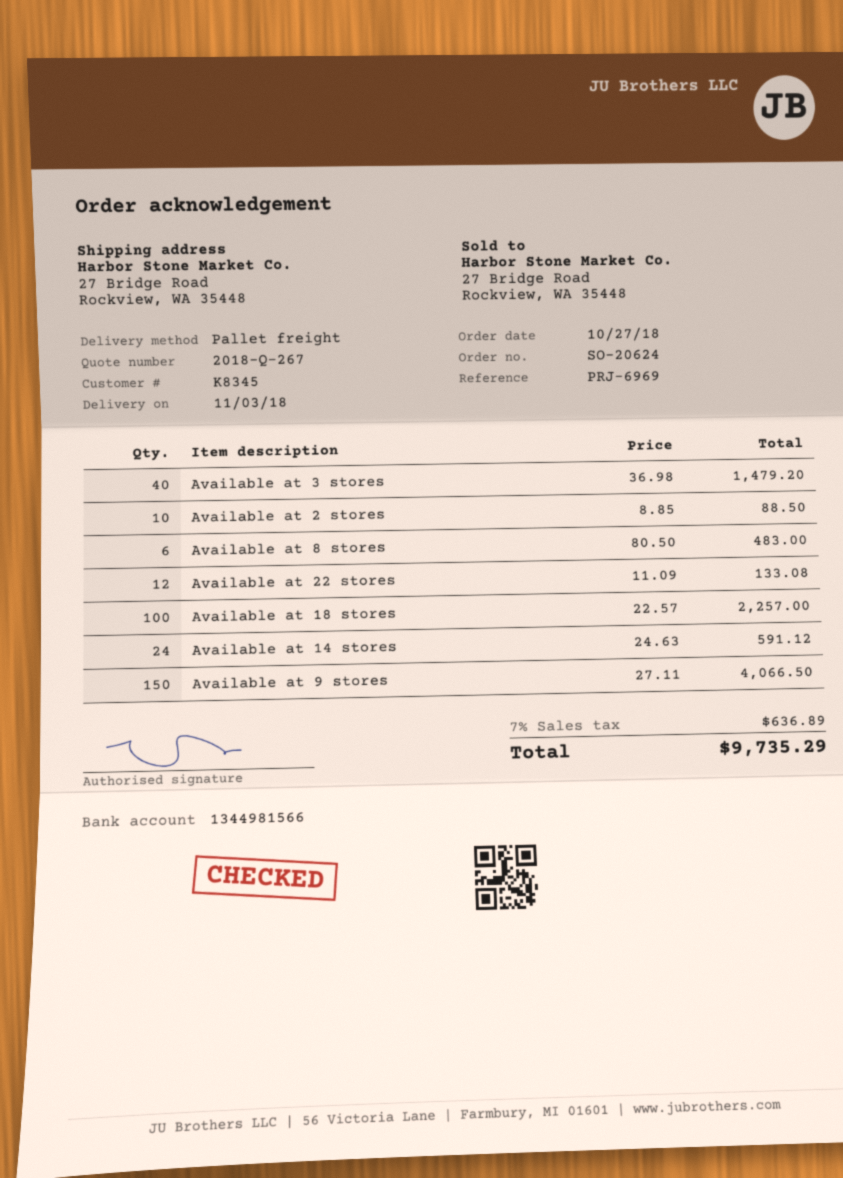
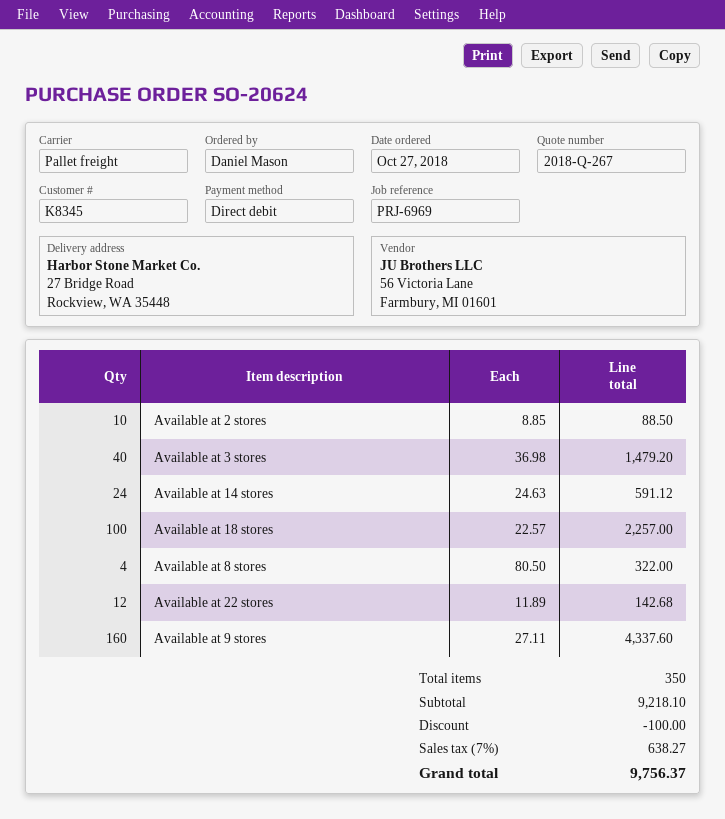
Available at 8 stores: 6 x 80.50 = 483.00 -> 4 x 80.50 = 322.00
Available at 22 stores: 12 x 11.09 = 133.08 -> 12 x 11.89 = 142.68
Available at 9 stores: 150 x 27.11 = 4066.50 -> 160 x 27.11 = 4337.60
discount: none -> 100.00
tax: 7% = 636.89 -> 7% = 638.27
total: 9735.29 -> 9756.37

